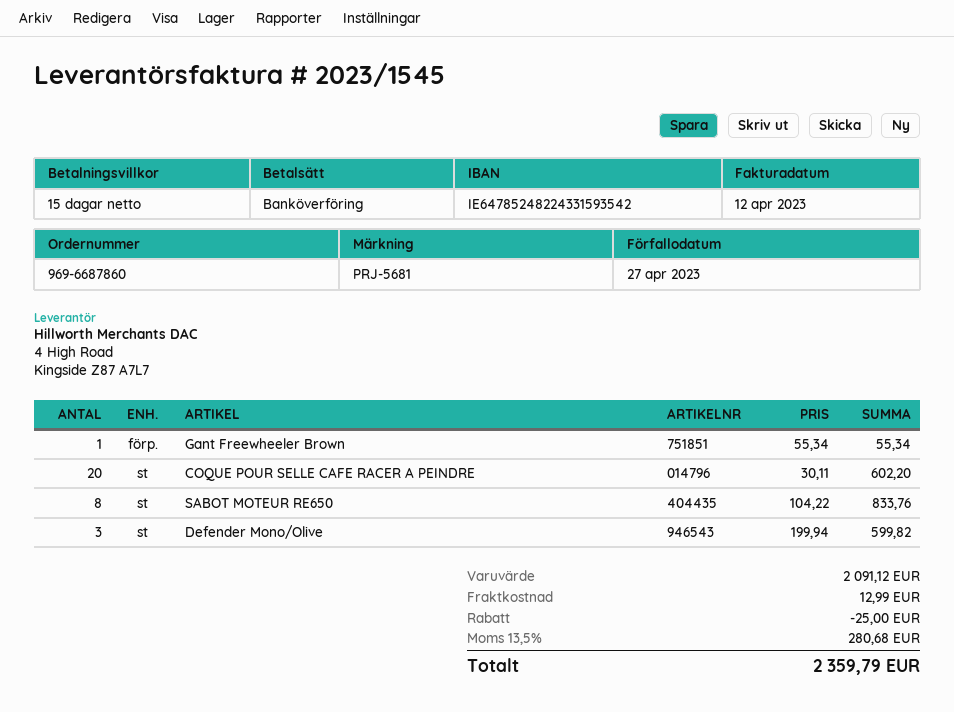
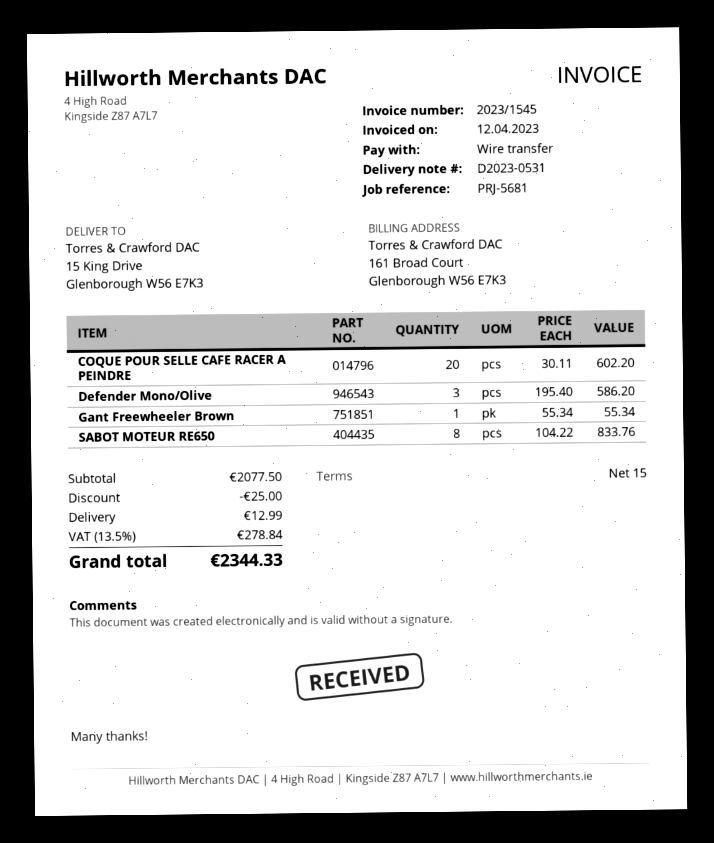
Defender Mono/Olive: 3 x 199.94 = 599.82 -> 3 x 195.40 = 586.20
subtotal: 2091.12 -> 2077.50
tax: 13.5% = 280.68 -> 13.5% = 278.84
total: 2359.79 -> 2344.33

